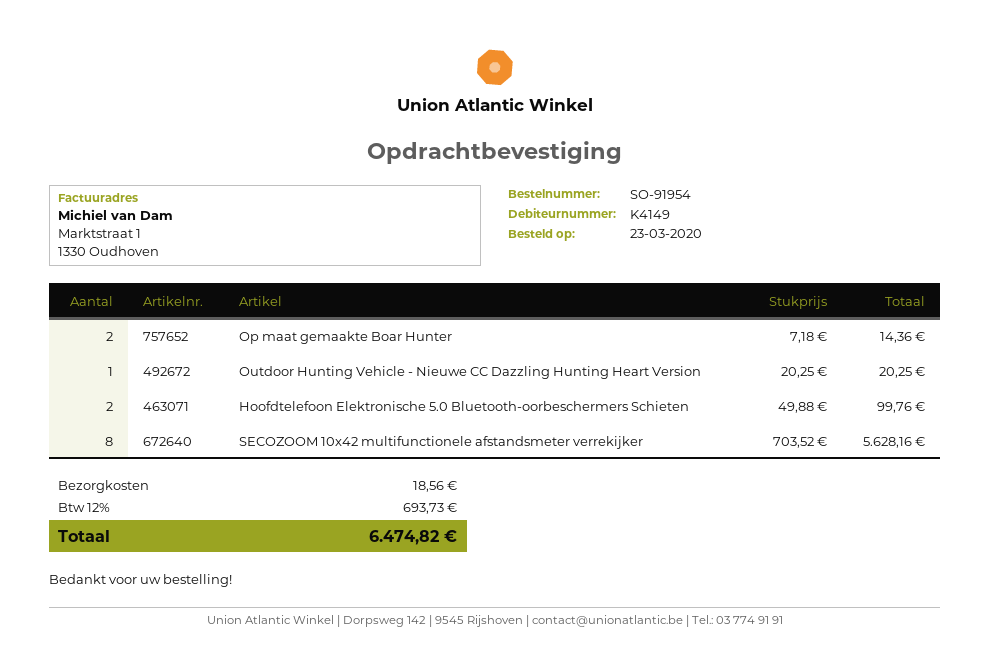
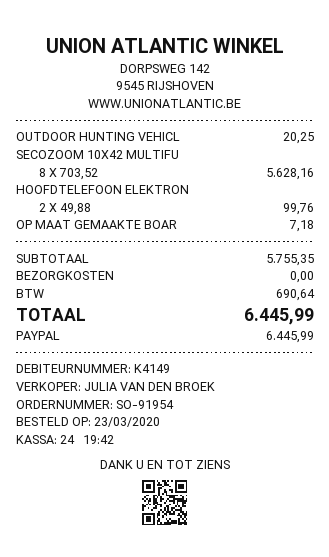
Op maat gemaakte Boar Hunter: 2 x 7.18 = 14.36 -> 1 x 7.18 = 7.18
shipping: 18.56 -> 0.00
tax: 693.73 -> 690.64
total: 6474.82 -> 6445.99

